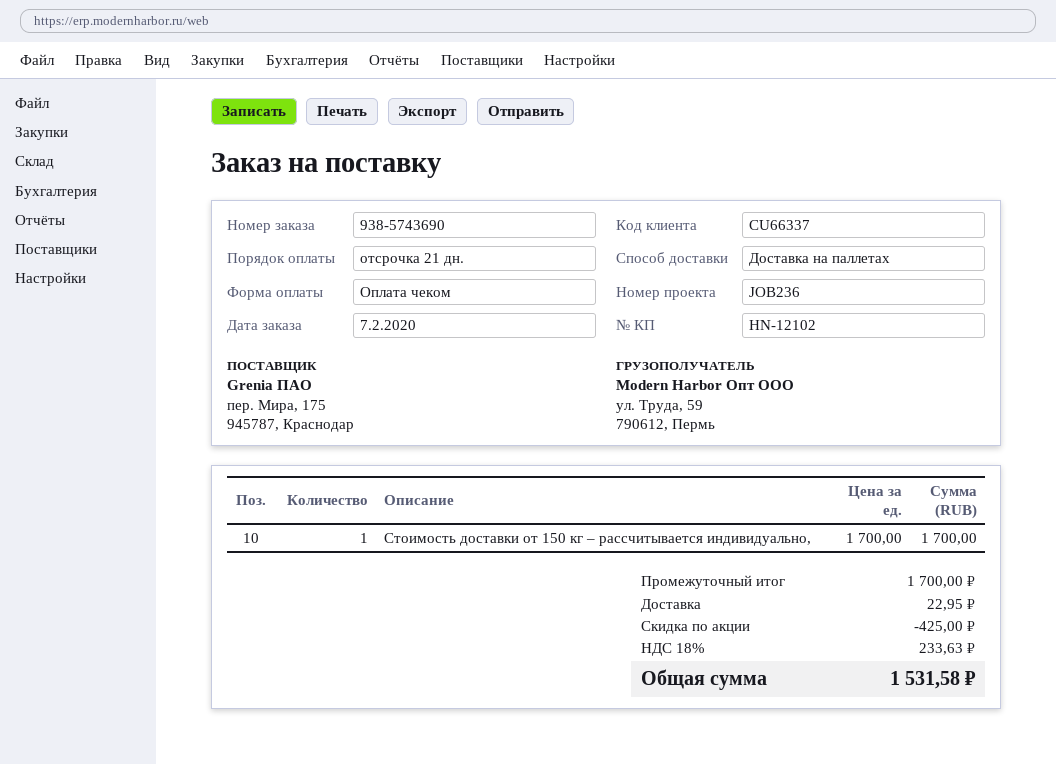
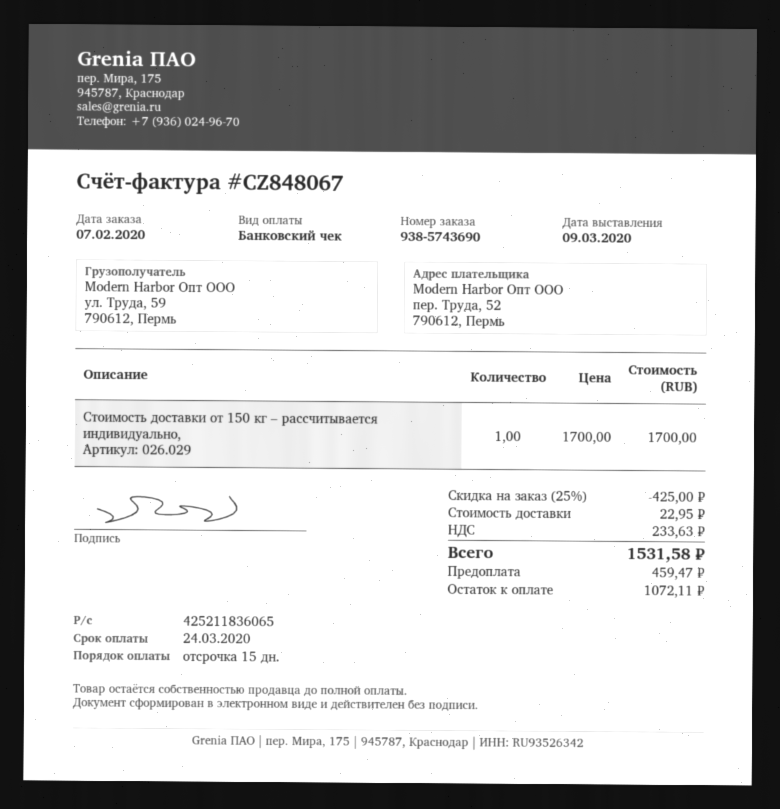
payment terms: 21 days -> 15 days

